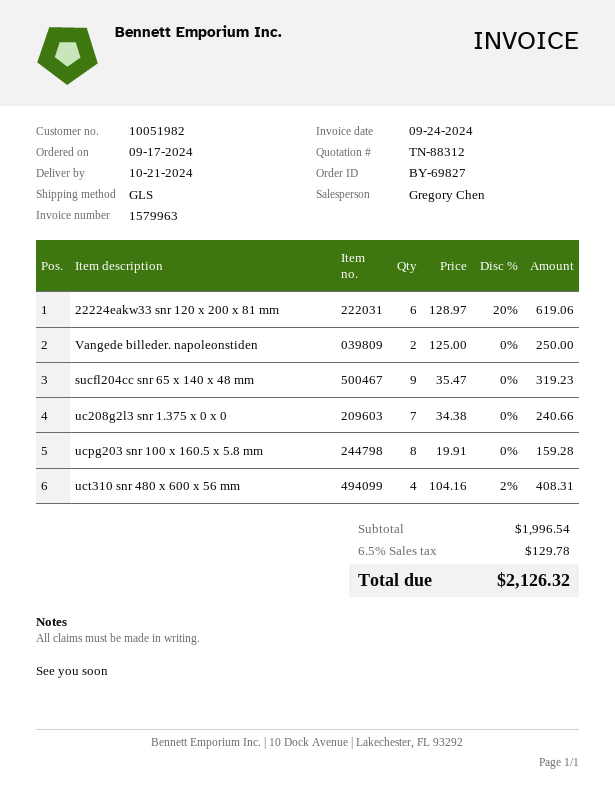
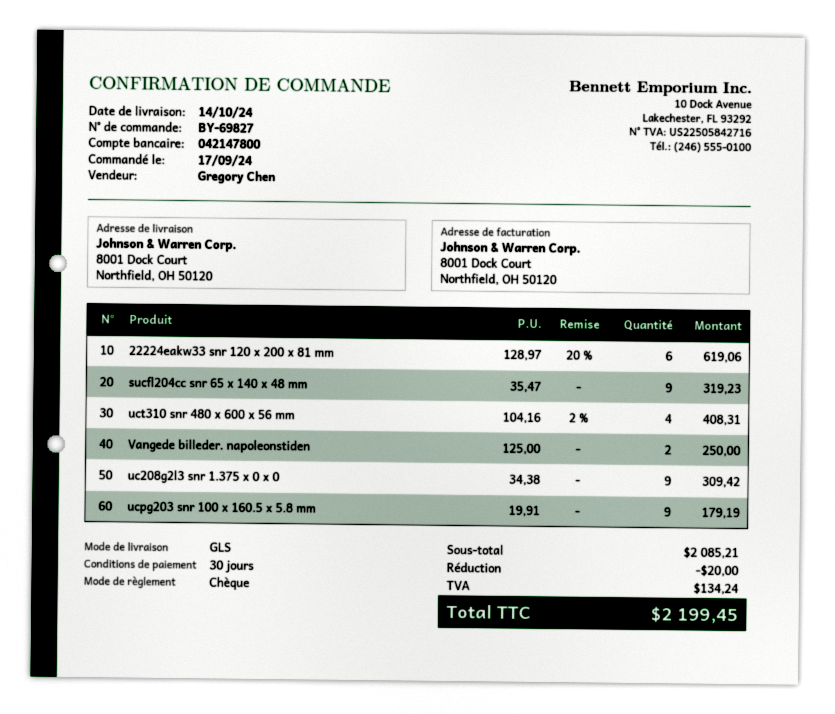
delivery date: 2024-10-21 -> 2024-10-14
uc208g2l3 snr 1.375 x 0 x 0: 7 x 34.38 = 240.66 -> 9 x 34.38 = 309.42
ucpg203 snr 100 x 160.5 x 5.8 mm: 8 x 19.91 = 159.28 -> 9 x 19.91 = 179.19
subtotal: 1996.54 -> 2085.21
discount: none -> 20.00
tax: 129.78 -> 134.24
total: 2126.32 -> 2199.45

